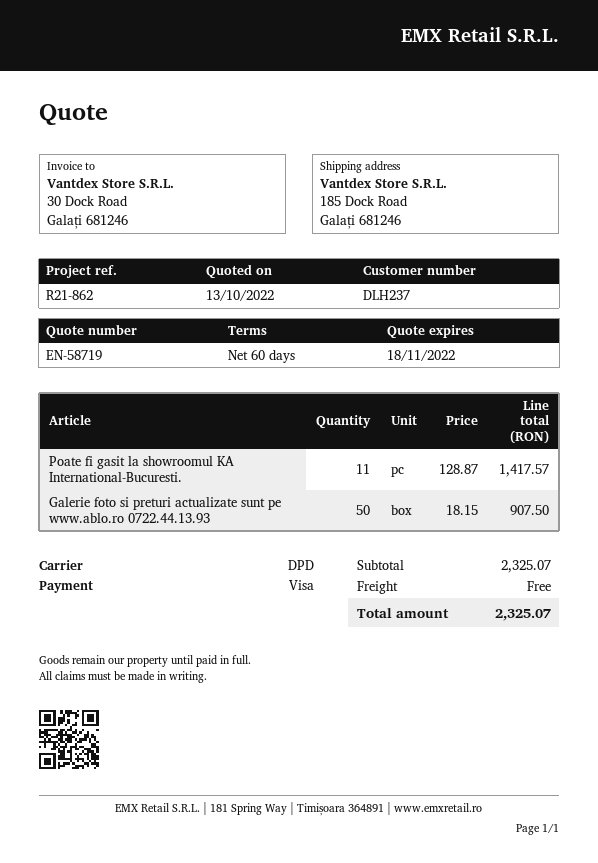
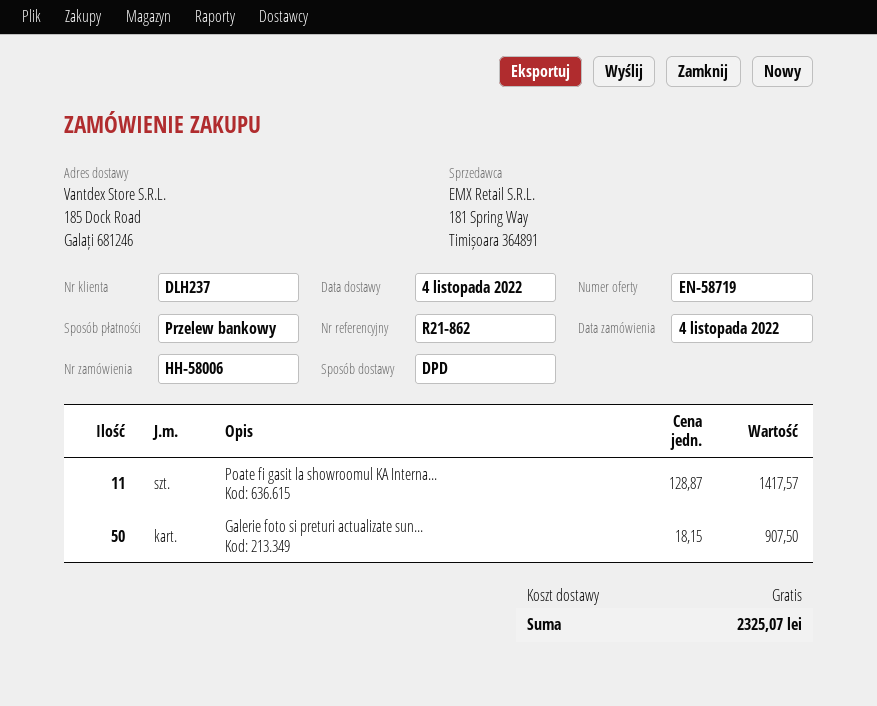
payment method: Visa -> bank transfer

